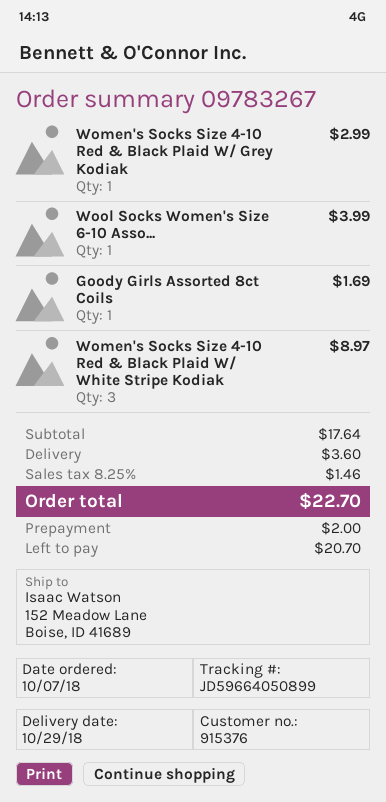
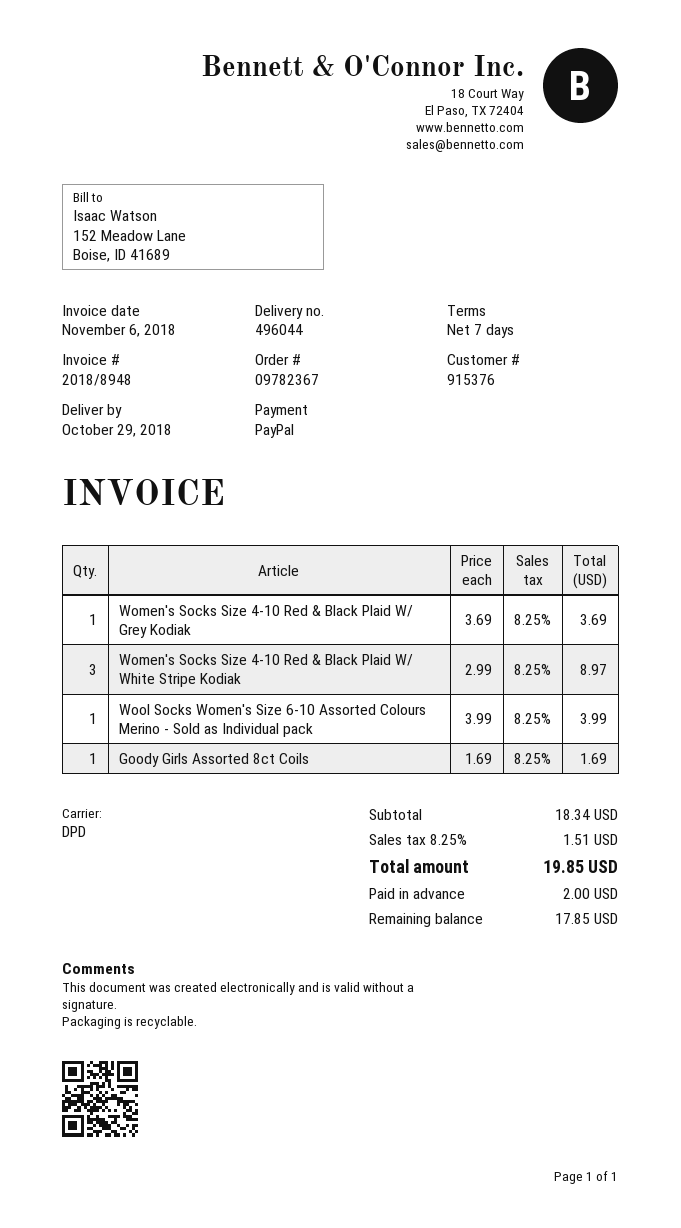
order number: 09783267 -> 09782367
Women's Socks Size 4-10 Red & Black Plaid W/ Grey Kodiak: 1 for 2.99 -> 1 for 3.69
subtotal: 17.64 -> 18.34
shipping: 3.60 -> none
tax: 8.25% = 1.46 -> 8.25% = 1.51
total: 22.70 -> 19.85
balance: 20.70 -> 17.85

